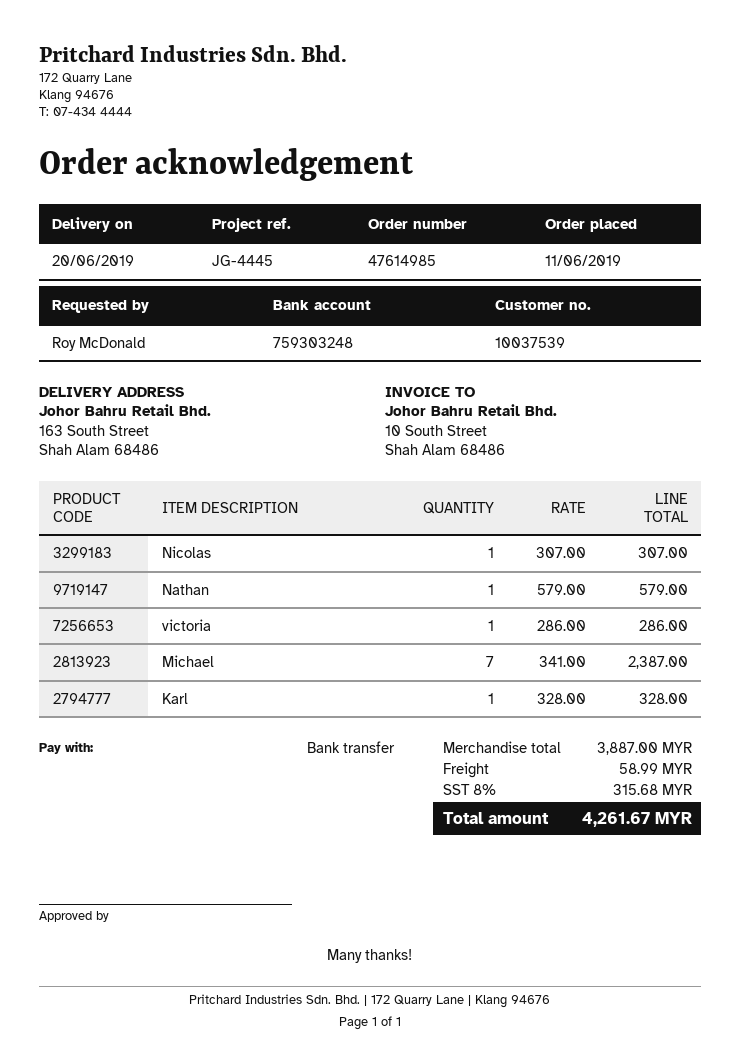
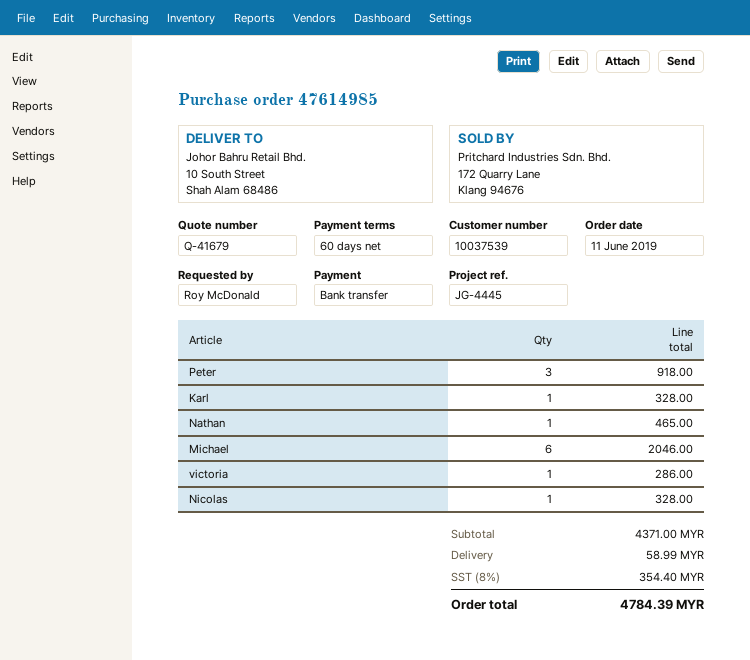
ship to: 163 South Street, Shah Alam 68486 -> 10 South Street, Shah Alam 68486
Nicolas: 1 for 307.00 -> 1 for 328.00
Nathan: 1 for 579.00 -> 1 for 465.00
Michael: 7 for 2387.00 -> 6 for 2046.00
Peter: none -> 3 for 918.00
subtotal: 3887.00 -> 4371.00
tax: 8% = 315.68 -> 8% = 354.40
total: 4261.67 -> 4784.39

